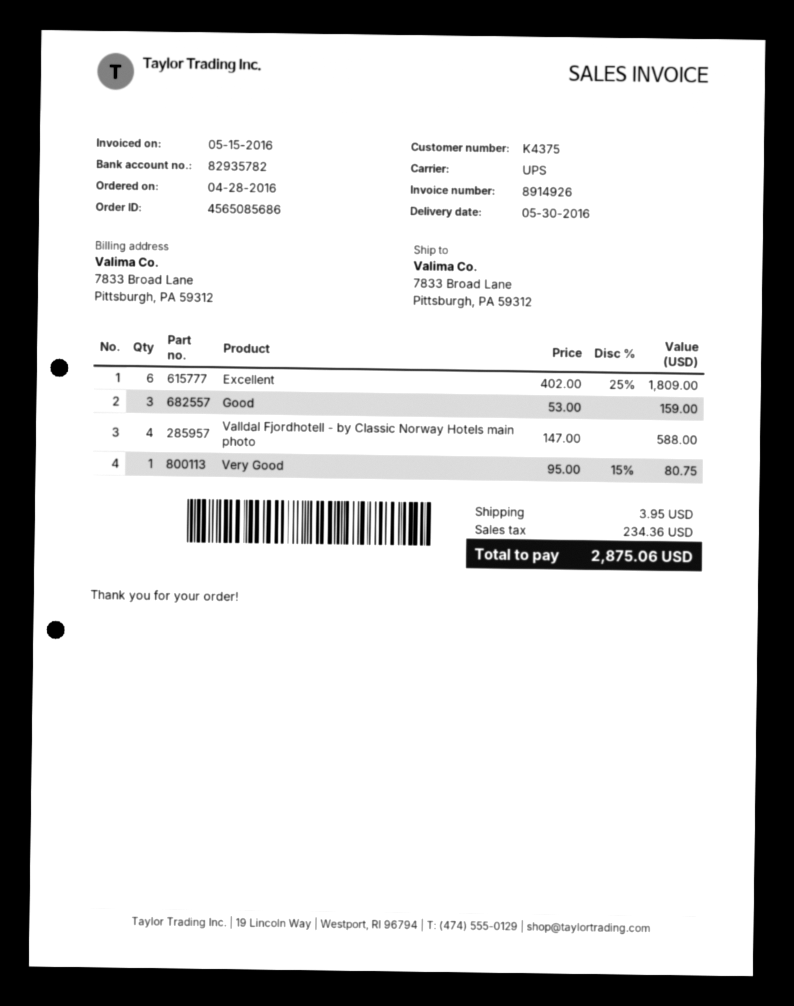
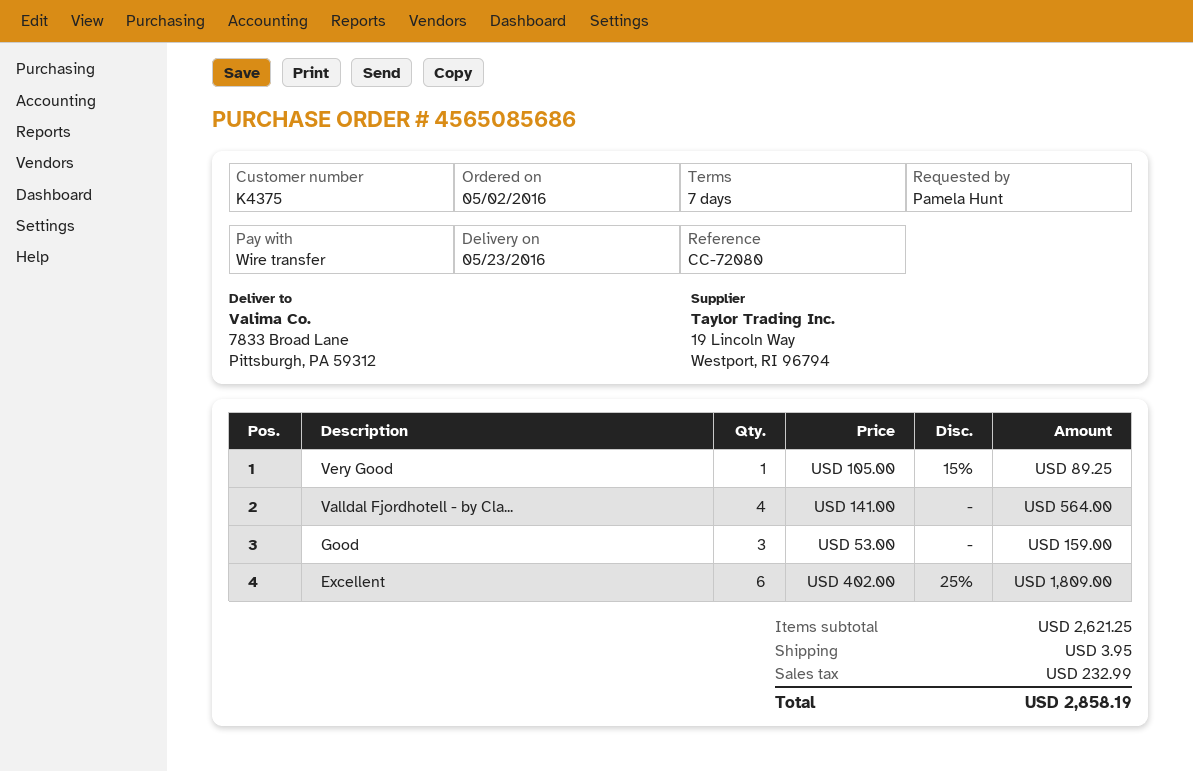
order date: 2016-04-28 -> 2016-05-02
delivery date: 2016-05-30 -> 2016-05-23
Valldal Fjordhotell - by Classic Norway Hotels main photo: 4 x 147.00 = 588.00 -> 4 x 141.00 = 564.00
Very Good: 1 x 95.00 - 15% = 80.75 -> 1 x 105.00 - 15% = 89.25
tax: 234.36 -> 232.99
total: 2875.06 -> 2858.19

